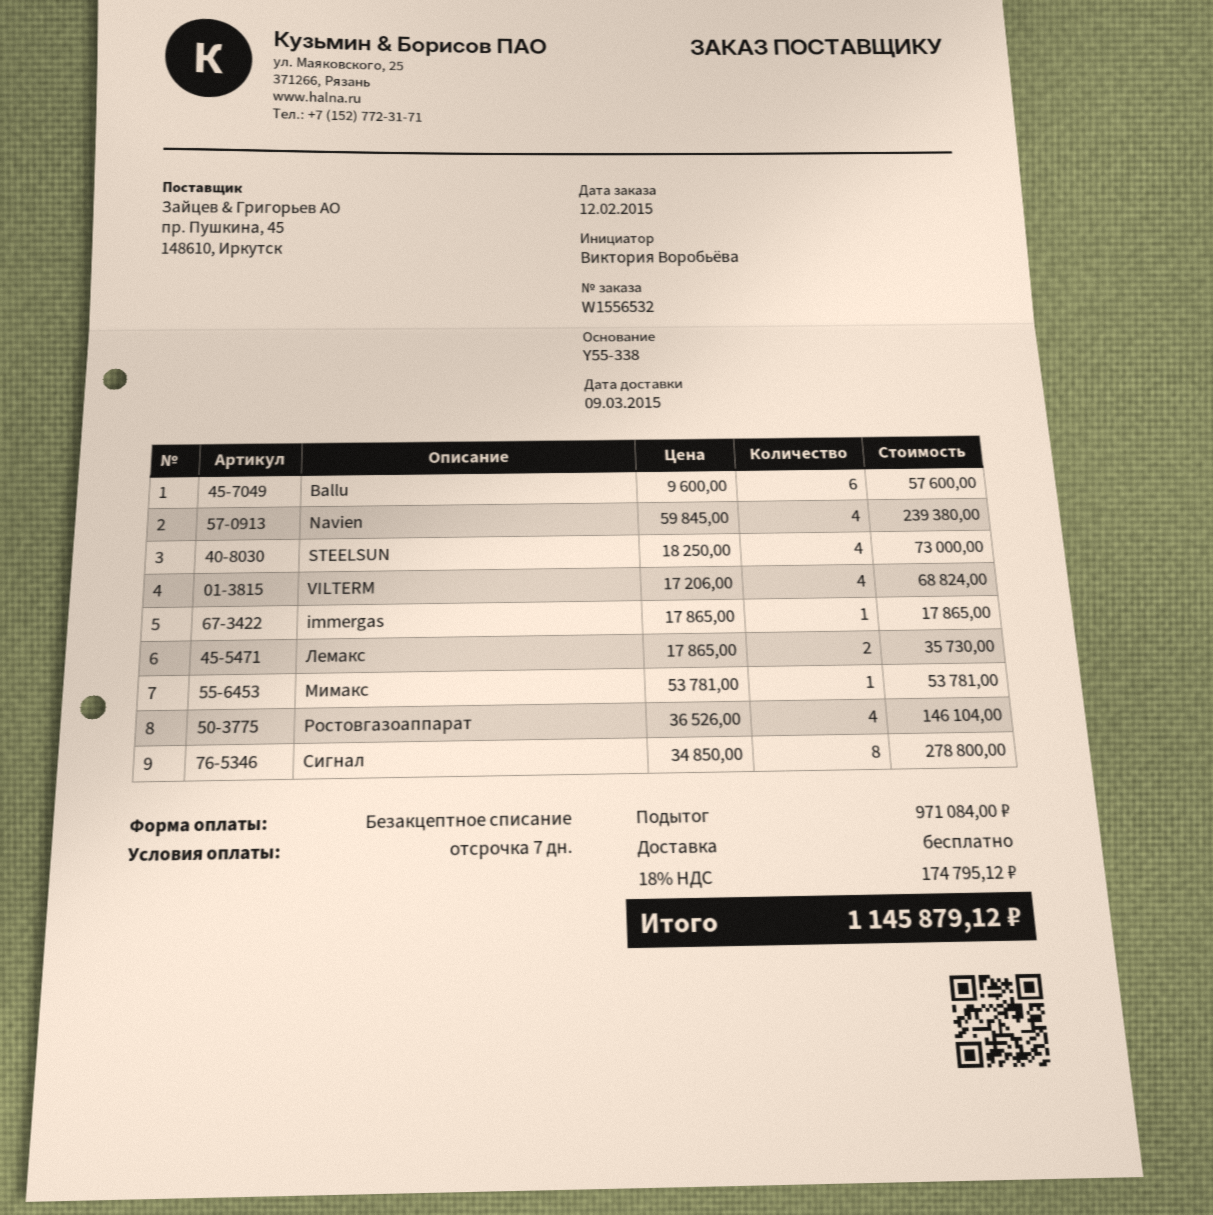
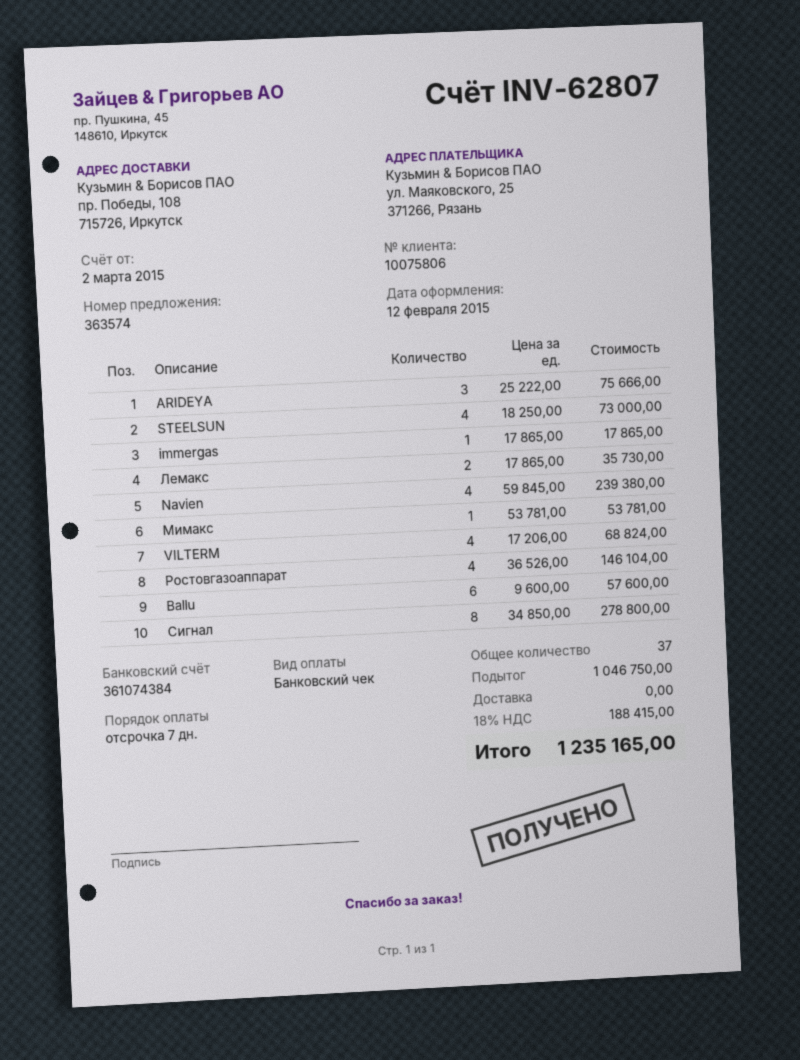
payment method: direct debit -> cheque
ARIDEYA: none -> 3 x 25222.00 = 75666.00
subtotal: 971084.00 -> 1046750.00
tax: 18% = 174795.12 -> 18% = 188415.00
total: 1145879.12 -> 1235165.00

